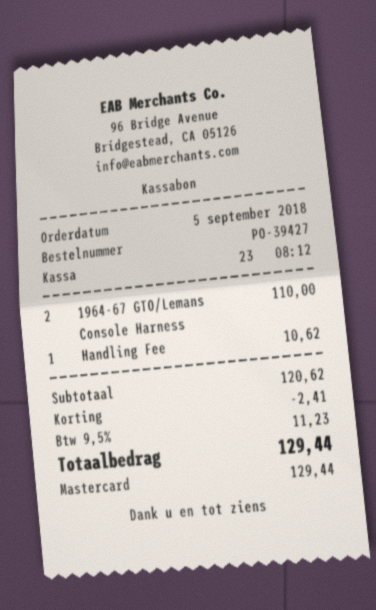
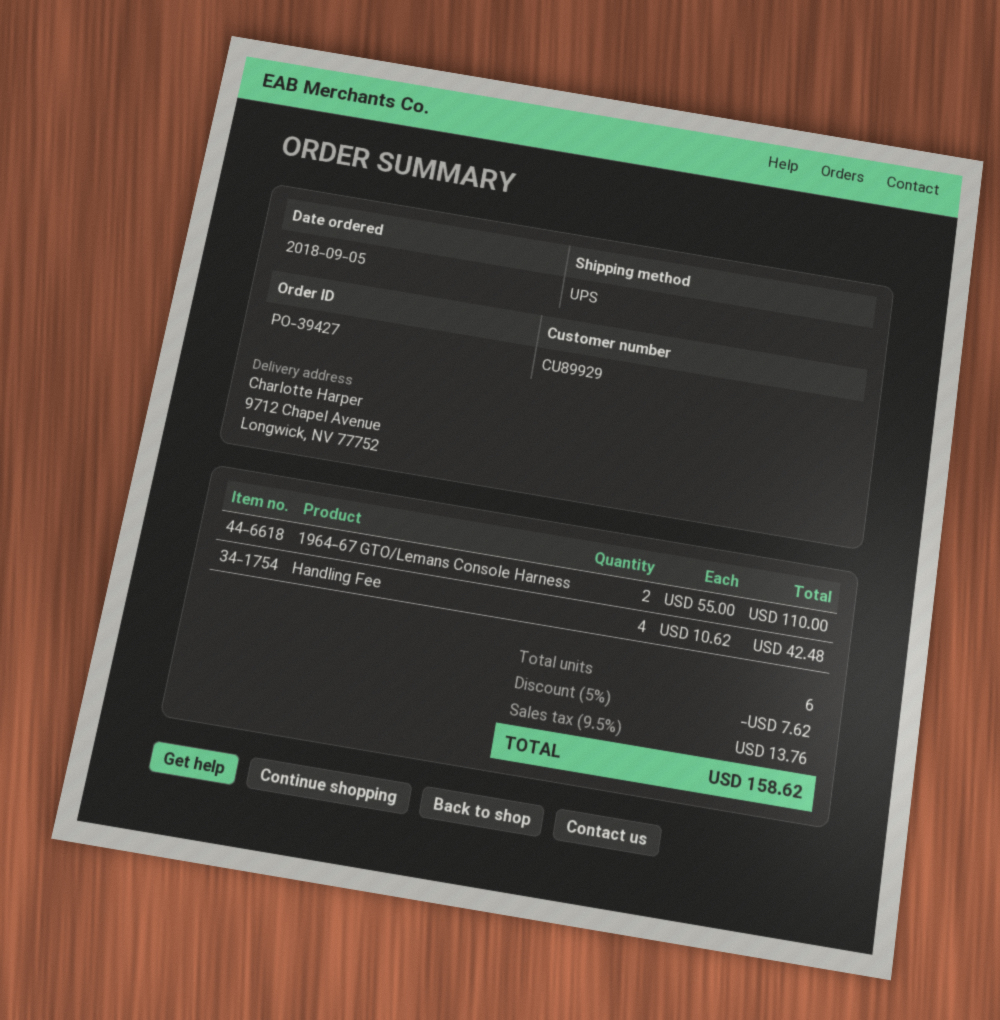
Handling Fee: 1 for 10.62 -> 4 for 42.48
discount: 2.41 -> 7.62
tax: 9.5% = 11.23 -> 9.5% = 13.76
total: 129.44 -> 158.62

